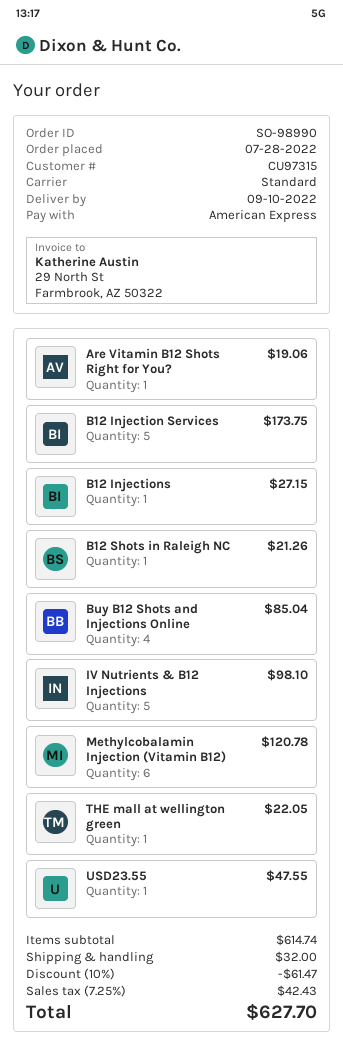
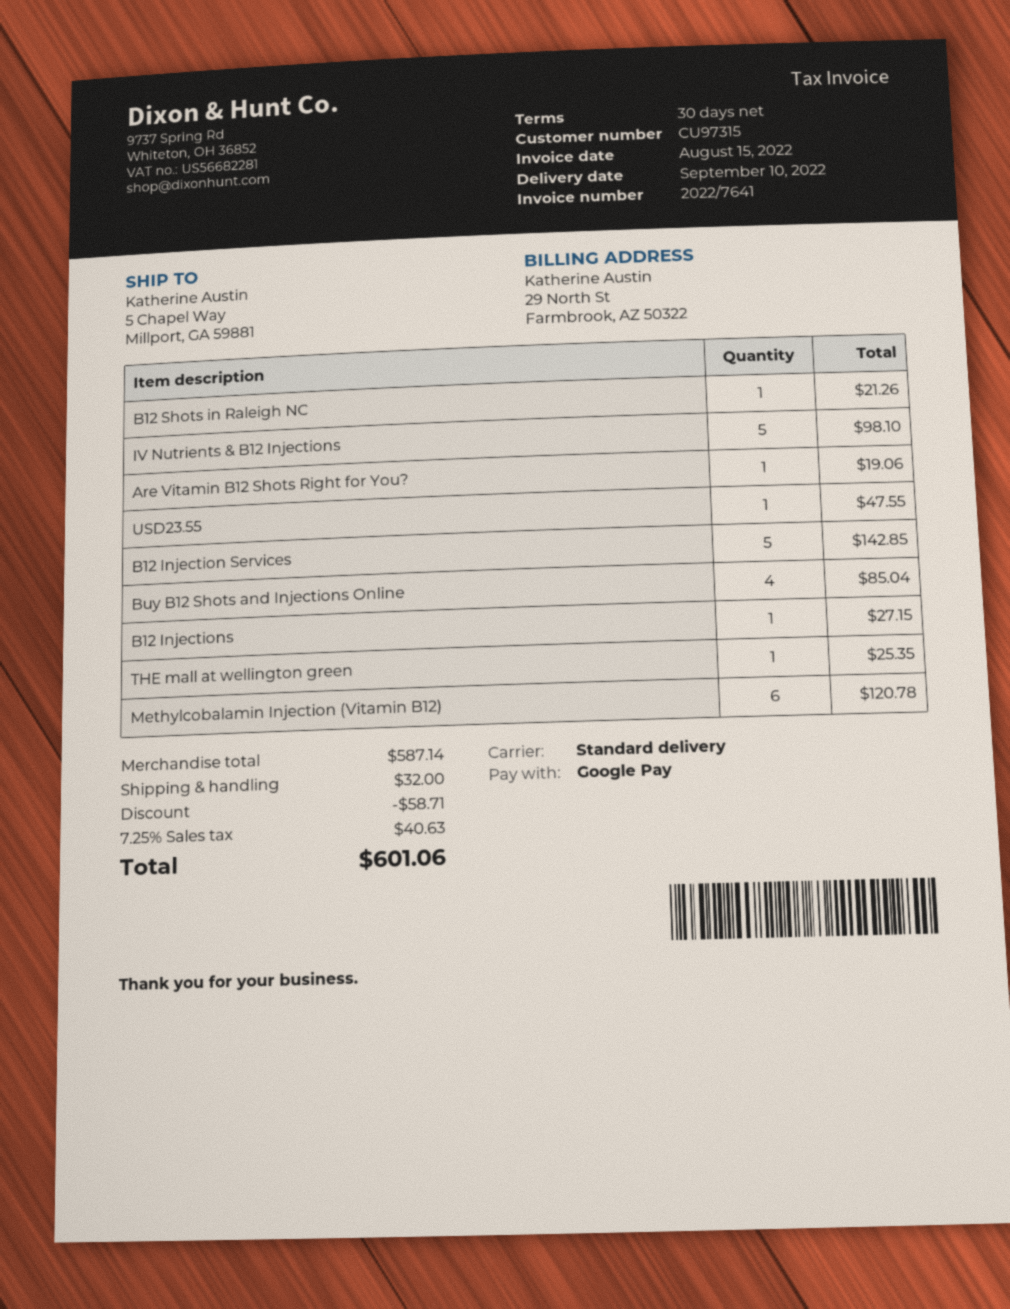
payment method: American Express -> Google Pay
B12 Injection Services: 5 for 173.75 -> 5 for 142.85
THE mall at wellington green: 1 for 22.05 -> 1 for 25.35
subtotal: 614.74 -> 587.14
discount: 61.47 -> 58.71
tax: 7.25% = 42.43 -> 7.25% = 40.63
total: 627.70 -> 601.06

